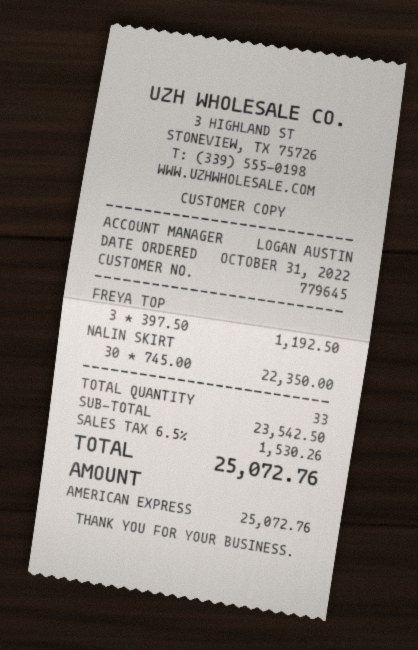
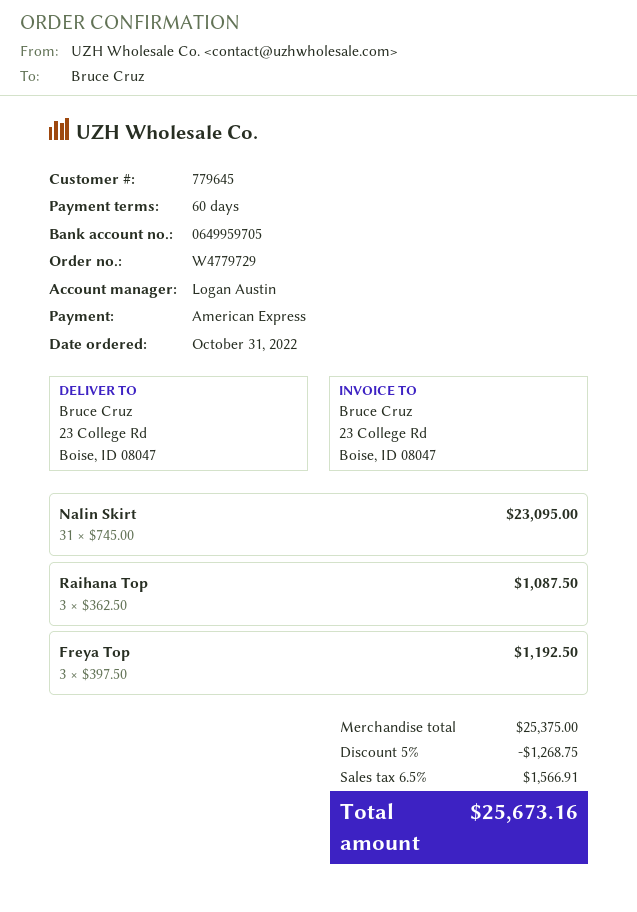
NALIN SKIRT: 30 x 745.00 = 22350.00 -> 31 x 745.00 = 23095.00
Raihana Top: none -> 3 x 362.50 = 1087.50
subtotal: 23542.50 -> 25375.00
discount: none -> 5% = 1268.75
tax: 6.5% = 1530.26 -> 6.5% = 1566.91
total: 25072.76 -> 25673.16

